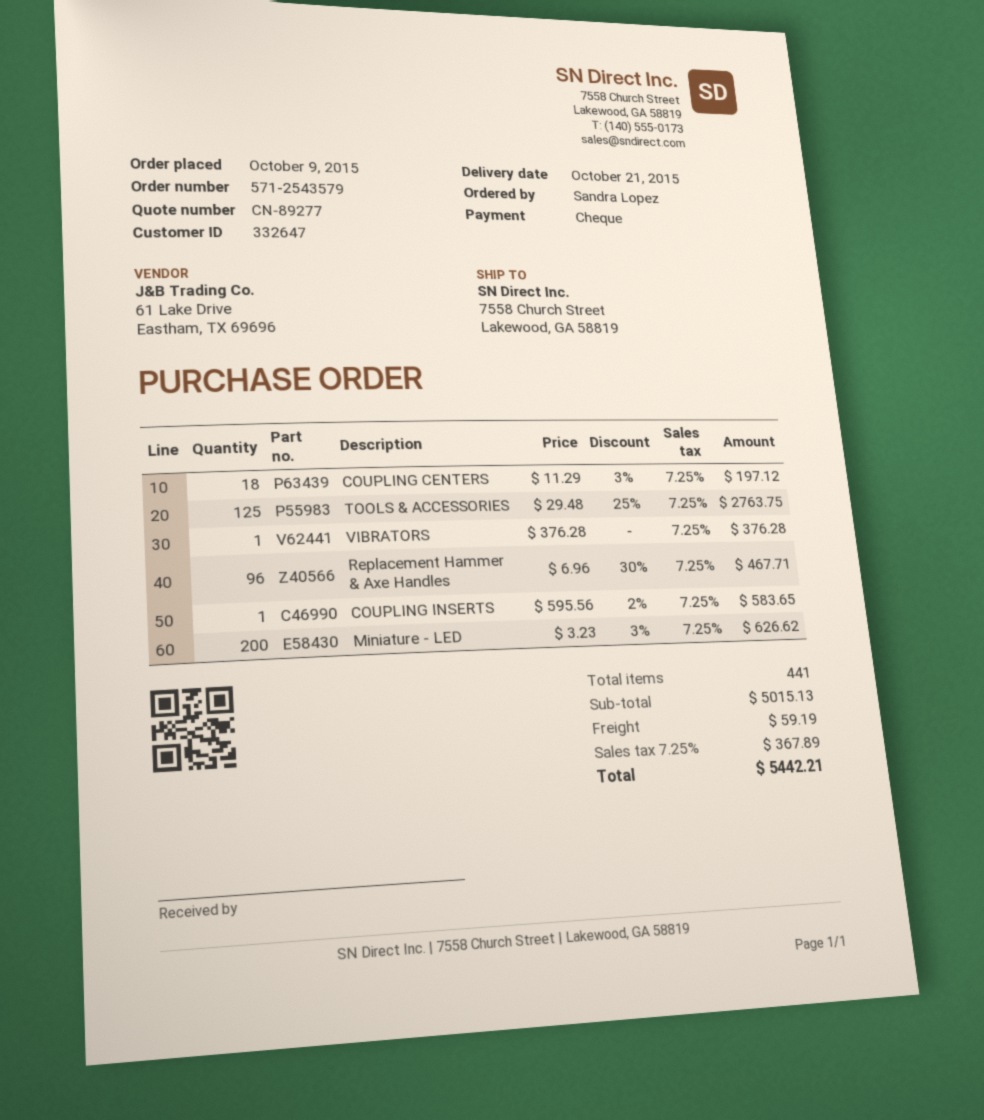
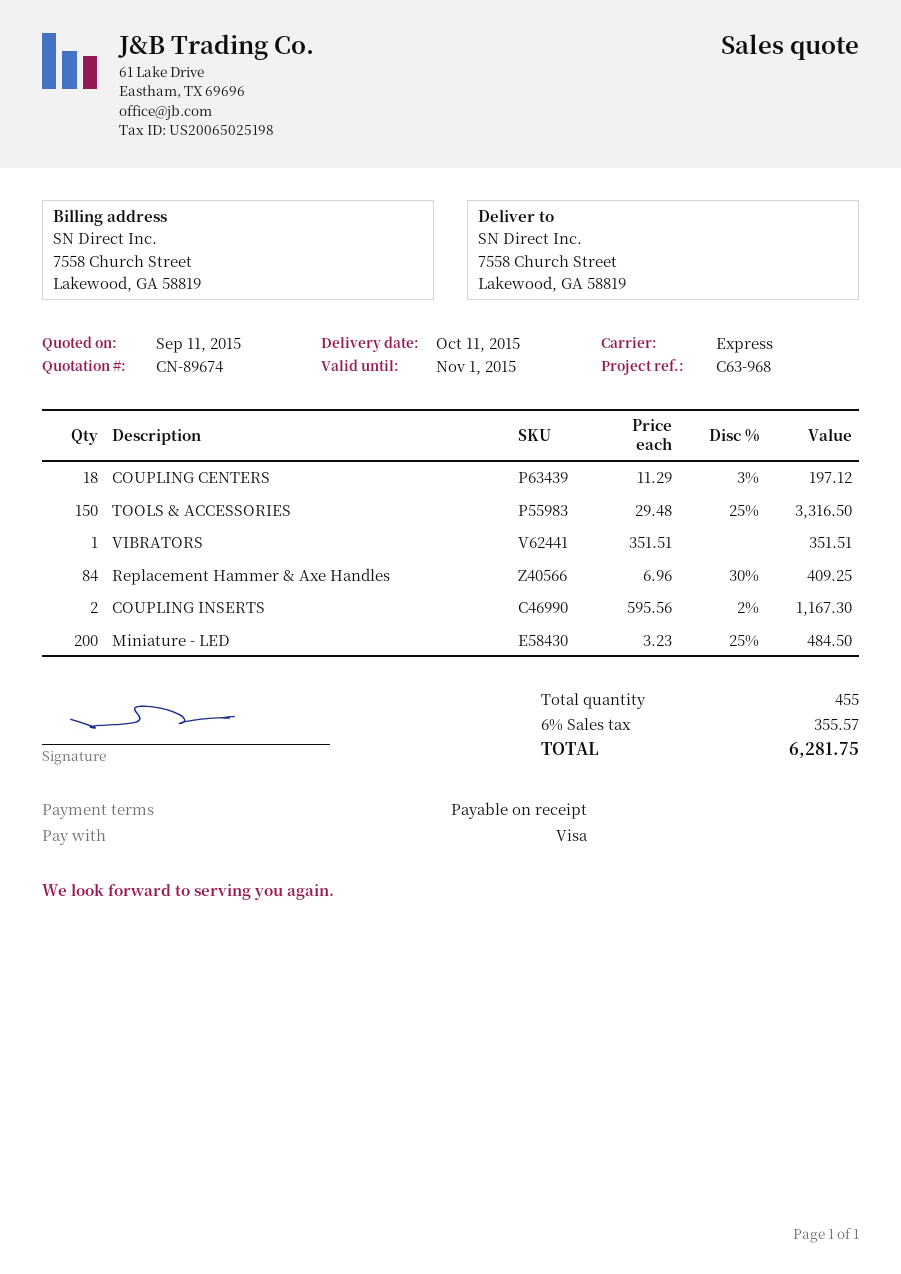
quote number: CN-89277 -> CN-89674
delivery date: 2015-10-21 -> 2015-10-11
payment method: cheque -> Visa
TOOLS & ACCESSORIES: 125 x 29.48 - 25% = 2763.75 -> 150 x 29.48 - 25% = 3316.50
VIBRATORS: 1 x 376.28 = 376.28 -> 1 x 351.51 = 351.51
Replacement Hammer & Axe Handles: 96 x 6.96 - 30% = 467.71 -> 84 x 6.96 - 30% = 409.25
COUPLING INSERTS: 1 x 595.56 - 2% = 583.65 -> 2 x 595.56 - 2% = 1167.30
Miniature - LED: 200 x 3.23 - 3% = 626.62 -> 200 x 3.23 - 25% = 484.50
total quantity: 441 -> 455
shipping: 59.19 -> none
tax: 7.25% = 367.89 -> 6% = 355.57
total: 5442.21 -> 6281.75

